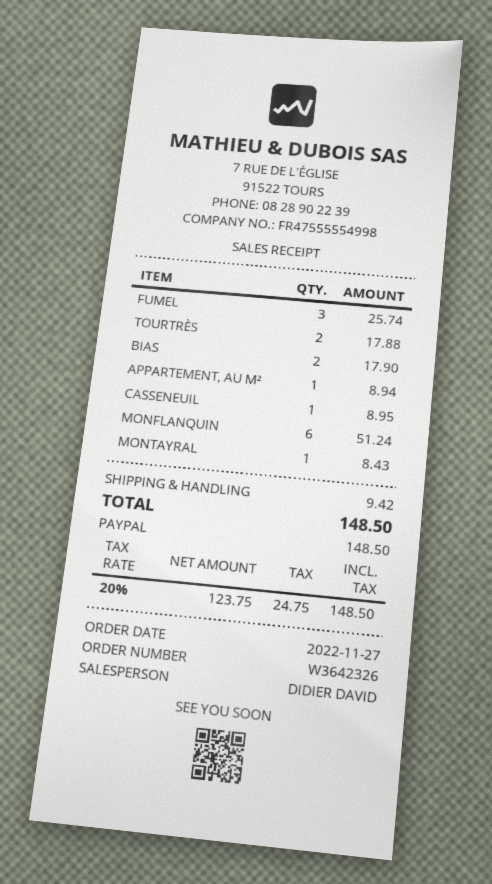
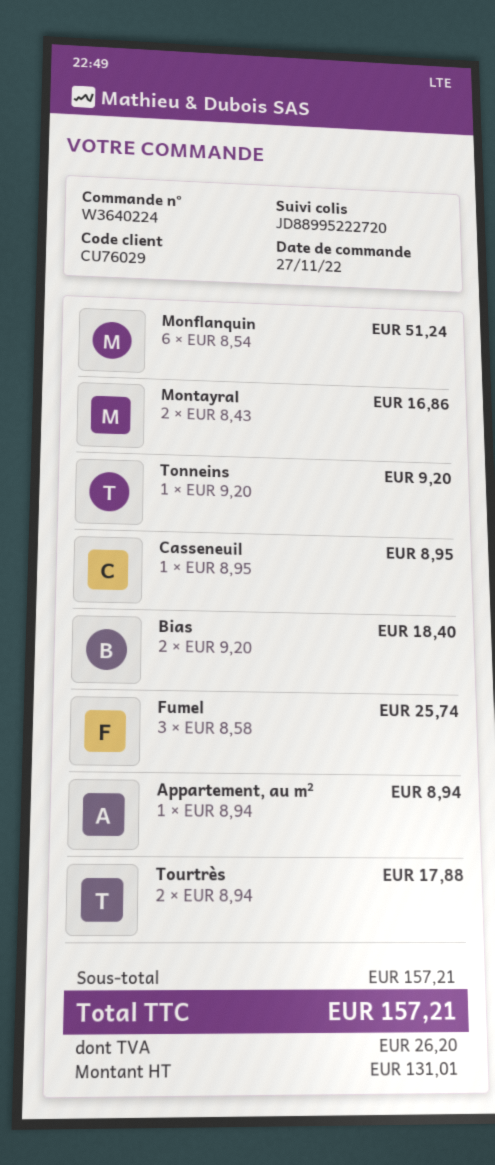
order number: W3642326 -> W3640224
BIAS: 2 for 17.90 -> 2 for 18.40
MONTAYRAL: 1 for 8.43 -> 2 for 16.86
Tonneins: none -> 1 for 9.20
shipping: 9.42 -> none
net: 123.75 -> 131.01
tax: 24.75 -> 26.20
total: 148.50 -> 157.21

